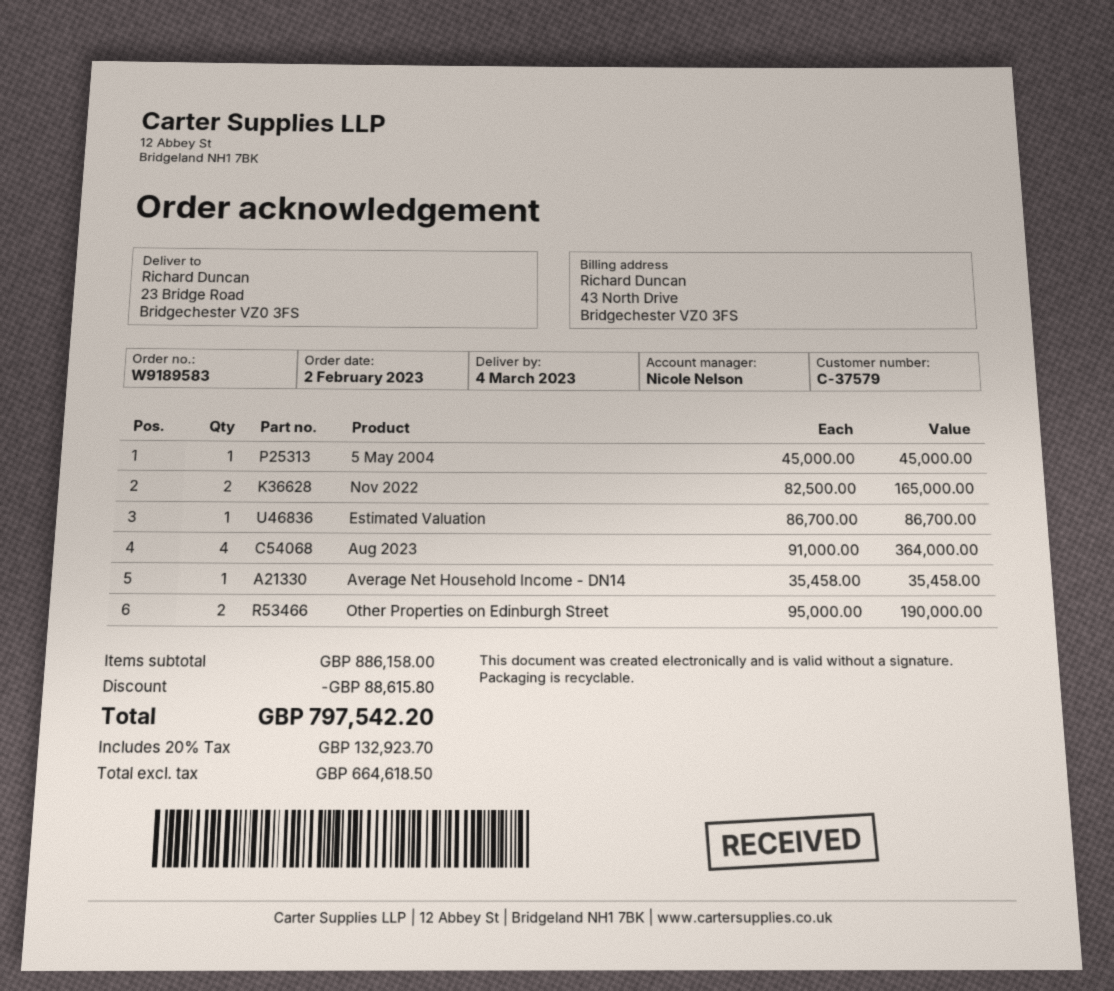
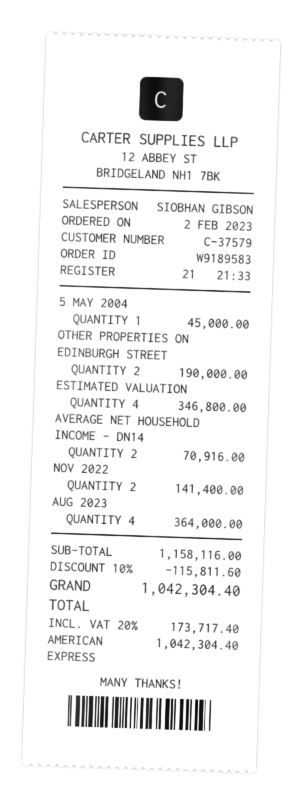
sales rep: Nicole Nelson -> SIOBHAN GIBSON
Nov 2022: 2 for 165000.00 -> 2 for 141400.00
Estimated Valuation: 1 for 86700.00 -> 4 for 346800.00
Average Net Household Income - DN14: 1 for 35458.00 -> 2 for 70916.00
subtotal: 886158.00 -> 1158116.00
discount: 88615.80 -> 115811.60
tax: 20% = 132923.70 -> 20% = 173717.40
total: 797542.20 -> 1042304.40

